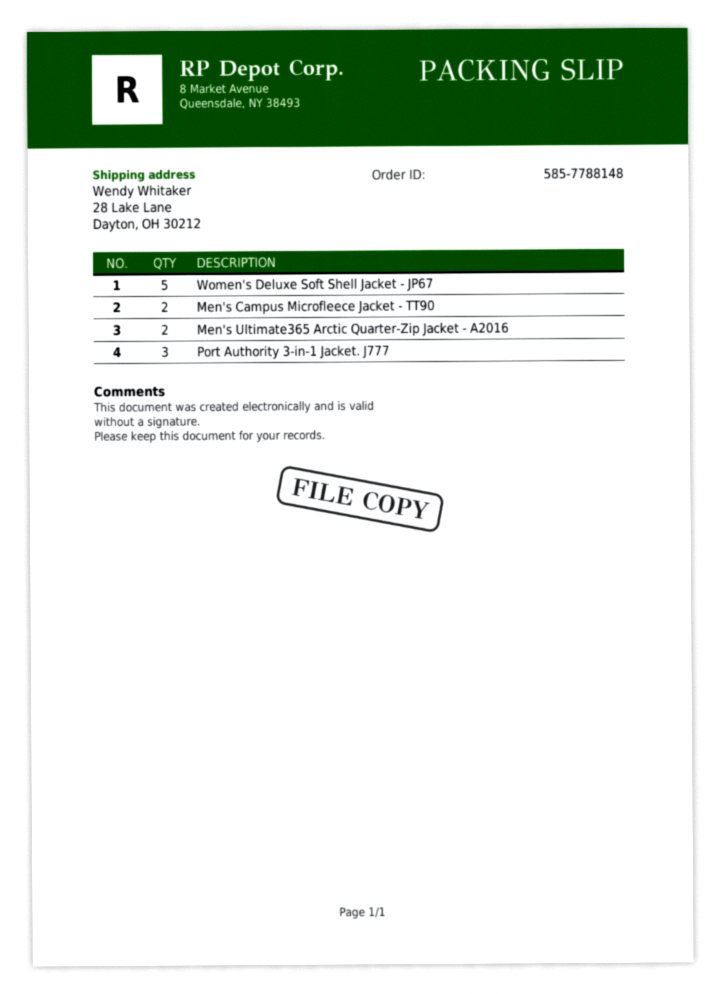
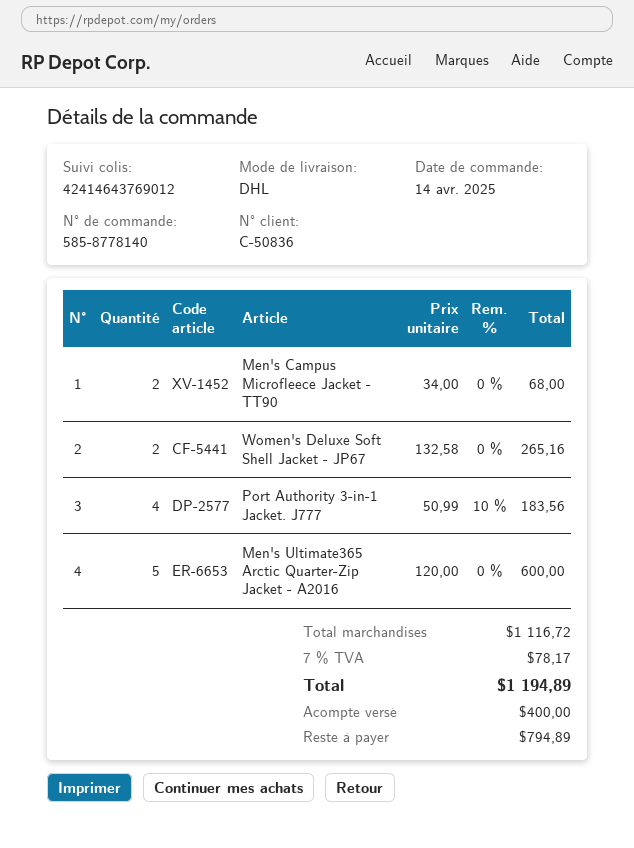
order number: 585-7788148 -> 585-8778140
Women's Deluxe Soft Shell Jacket - JP67: 5 -> 2
Men's Ultimate365 Arctic Quarter-Zip Jacket - A2016: 2 -> 5
Port Authority 3-in-1 Jacket. J777: 3 -> 4

